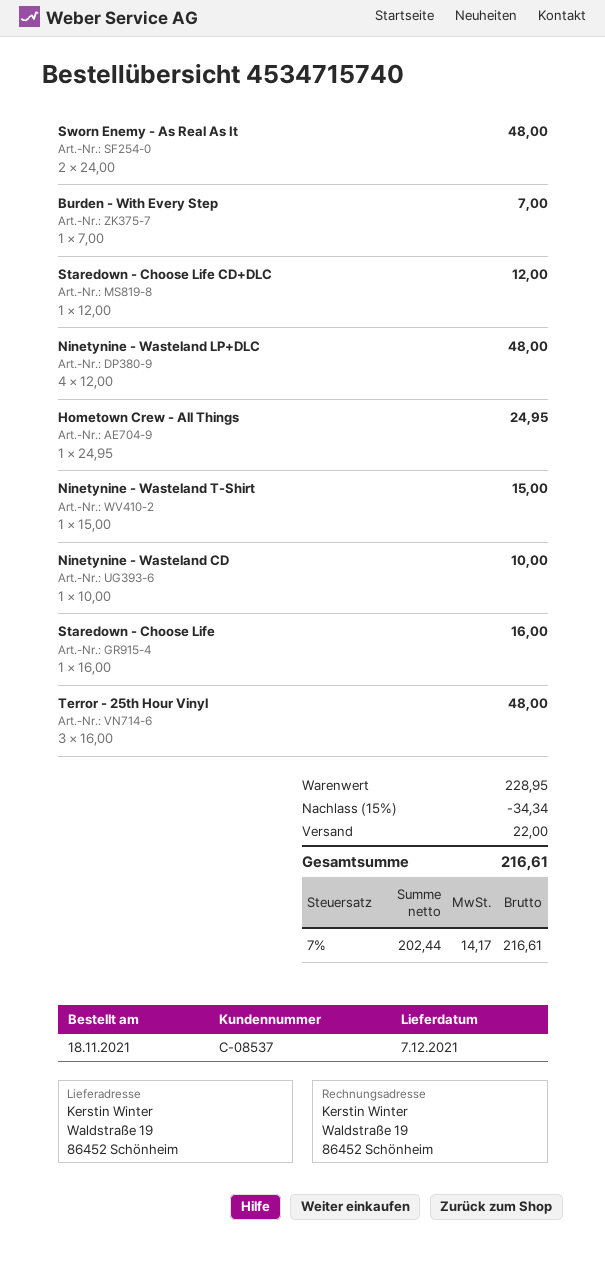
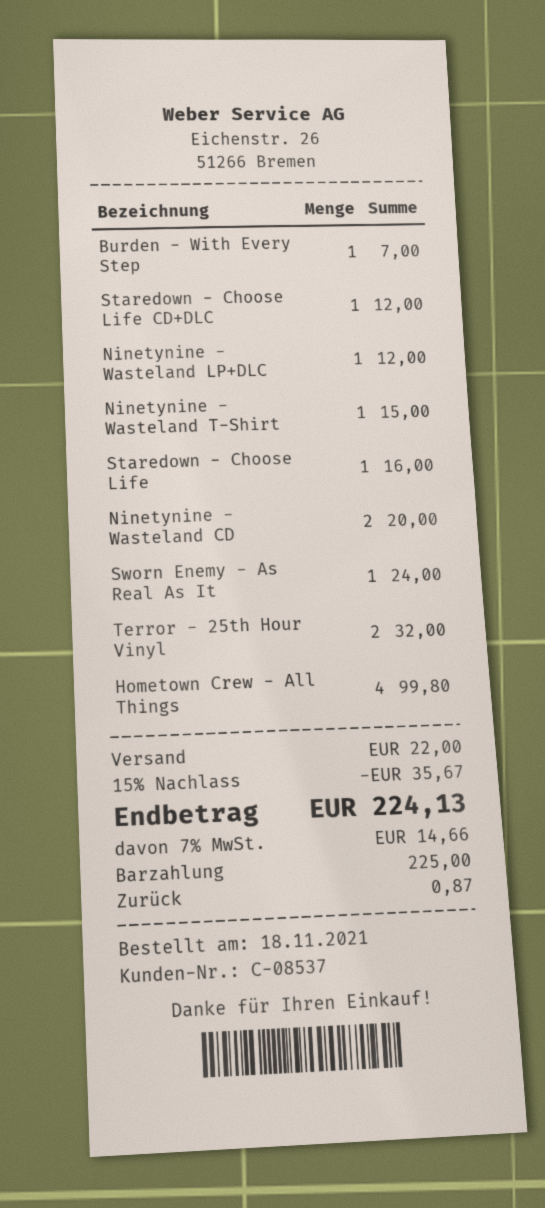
Sworn Enemy - As Real As It: 2 for 48.00 -> 1 for 24.00
Ninetynine - Wasteland LP+DLC: 4 for 48.00 -> 1 for 12.00
Hometown Crew - All Things: 1 for 24.95 -> 4 for 99.80
Ninetynine - Wasteland CD: 1 for 10.00 -> 2 for 20.00
Terror - 25th Hour Vinyl: 3 for 48.00 -> 2 for 32.00
discount: 15% = 34.34 -> 15% = 35.67
tax: 7% = 14.17 -> 7% = 14.66
total: 216.61 -> 224.13

